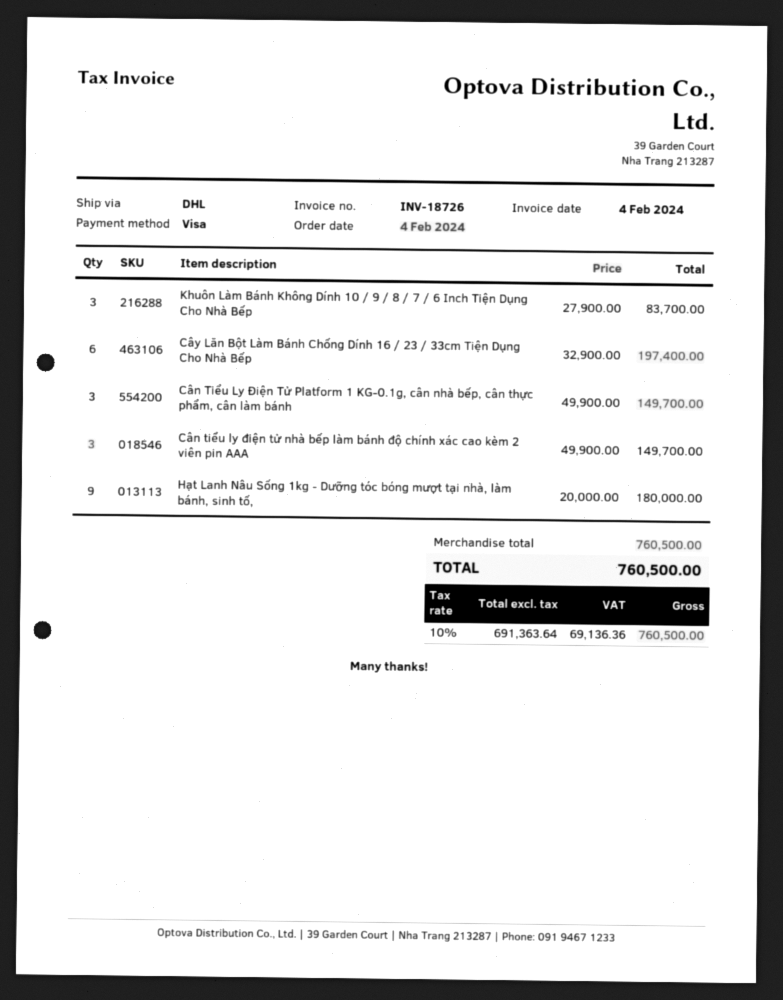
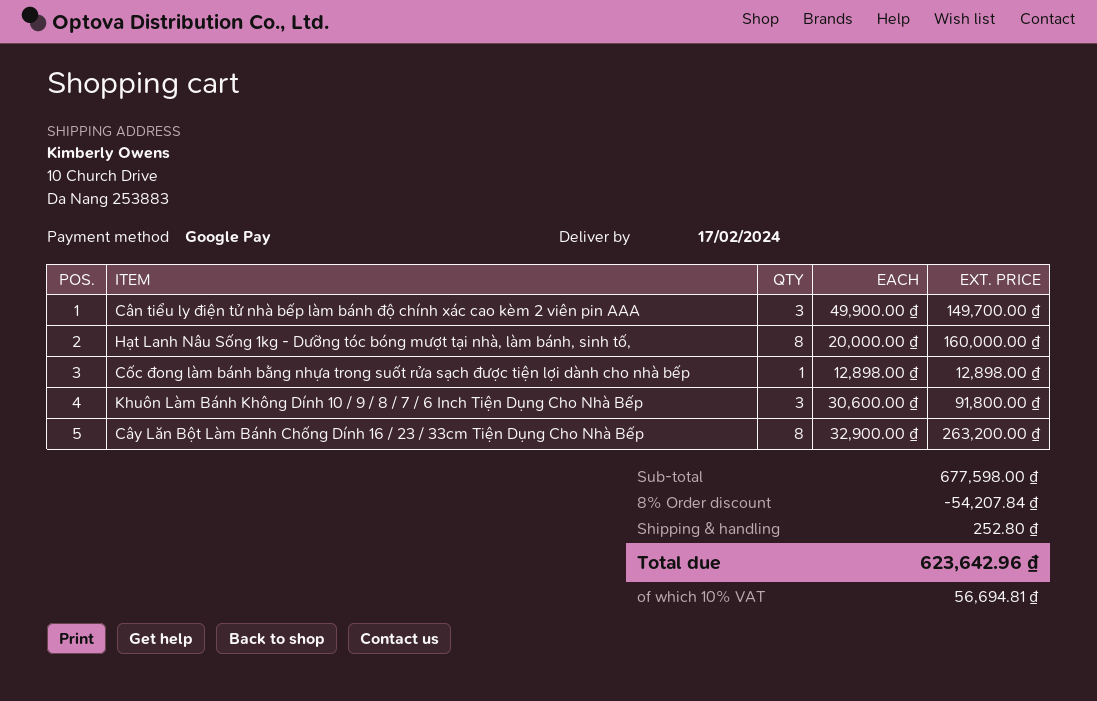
payment method: Visa -> Google Pay
Khuôn Làm Bánh Không Dính 10 / 9 / 8 / 7 / 6 Inch Tiện Dụng Cho Nhà Bếp: 3 x 27900.00 = 83700.00 -> 3 x 30600.00 = 91800.00
Cây Lăn Bột Làm Bánh Chống Dính 16 / 23 / 33cm Tiện Dụng Cho Nhà Bếp: 6 x 32900.00 = 197400.00 -> 8 x 32900.00 = 263200.00
Cân Tiểu Ly Điện Tử Platform 1 KG-0.1g, cân nhà bếp, cân thực phẩm, cân làm bánh: 3 x 49900.00 = 149700.00 -> none
Hạt Lanh Nâu Sống 1kg - Dưỡng tóc bóng mượt tại nhà, làm bánh, sinh tố,: 9 x 20000.00 = 180000.00 -> 8 x 20000.00 = 160000.00
Cốc đong làm bánh bằng nhựa trong suốt rửa sạch được tiện lợi dành cho nhà bếp: none -> 1 x 12898.00 = 12898.00
subtotal: 760500.00 -> 677598.00
discount: none -> 8% = 54207.84
shipping: none -> 252.80
tax: 10% = 69136.36 -> 10% = 56694.81
total: 760500.00 -> 623642.96

